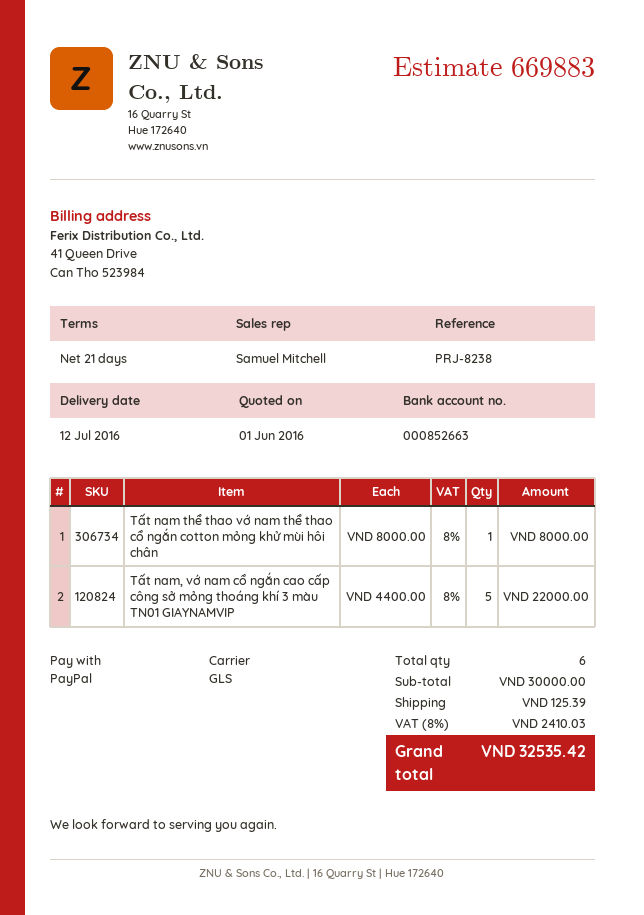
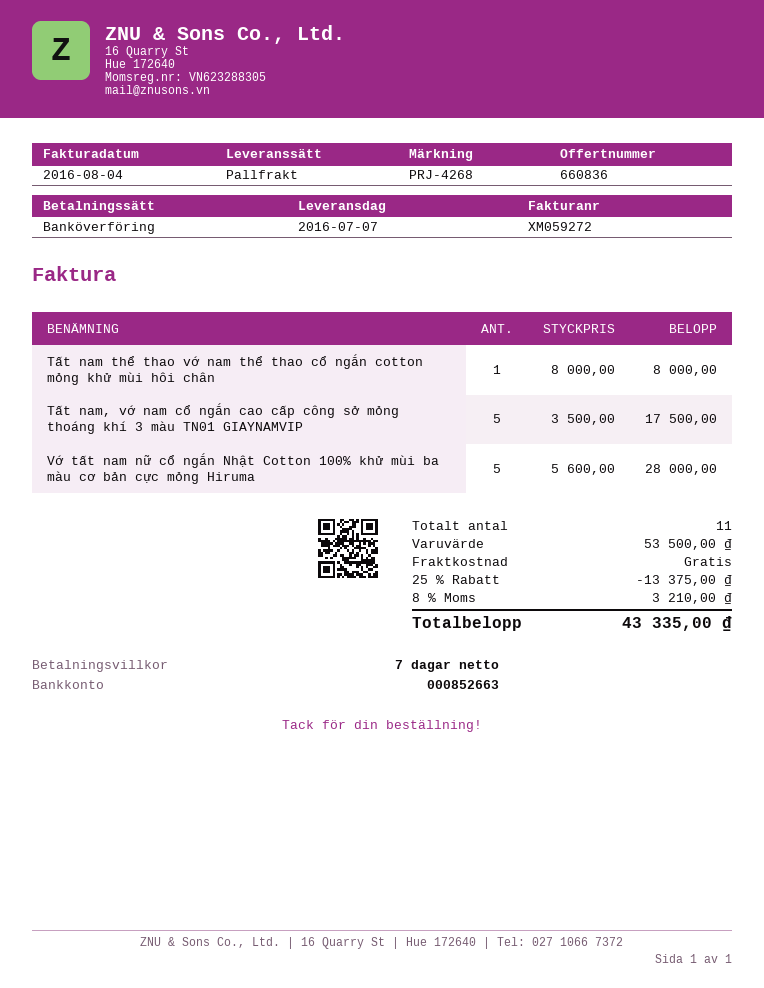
quote number: 669883 -> 660836
delivery date: 2016-07-12 -> 2016-07-07
payment terms: 21 days -> 7 days
reference: PRJ-8238 -> PRJ-4268
payment method: PayPal -> bank transfer
shipping method: GLS -> pallet freight
Tất nam, vớ nam cổ ngắn cao cấp công sở mỏng thoáng khí 3 màu TN01 GIAYNAMVIP: 5 x 4400.00 = 22000.00 -> 5 x 3500.00 = 17500.00
Vớ tất nam nữ cổ ngắn Nhật Cotton 100% khử mùi ba màu cơ bản cực mỏng Hiruma: none -> 5 x 5600.00 = 28000.00
total quantity: 6 -> 11
subtotal: 30000.00 -> 53500.00
discount: none -> 25% = 13375.00
shipping: 125.39 -> 0.00
tax: 8% = 2410.03 -> 8% = 3210.00
total: 32535.42 -> 43335.00

